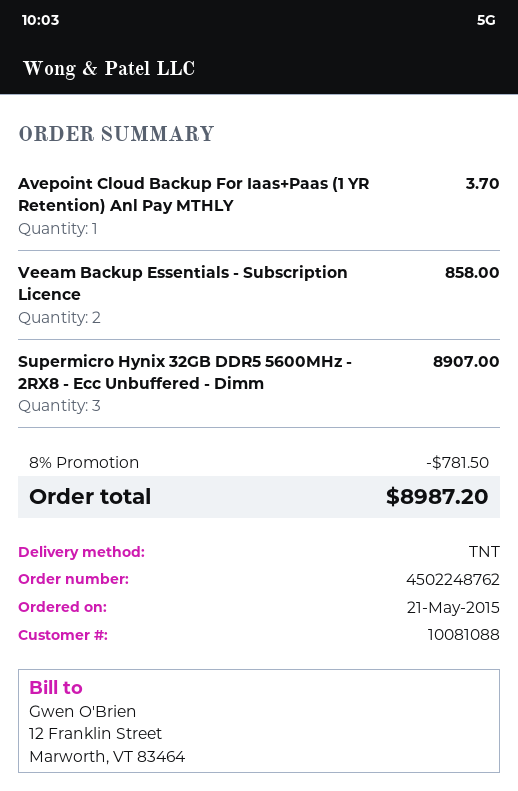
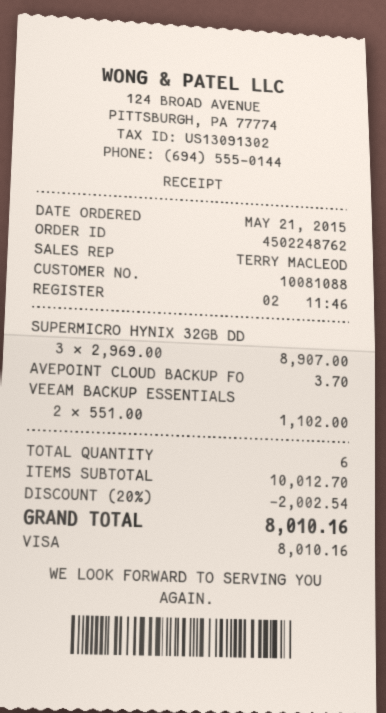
Veeam Backup Essentials - Subscription Licence: 2 for 858.00 -> 2 for 1102.00
discount: 8% = 781.50 -> 20% = 2002.54
total: 8987.20 -> 8010.16

